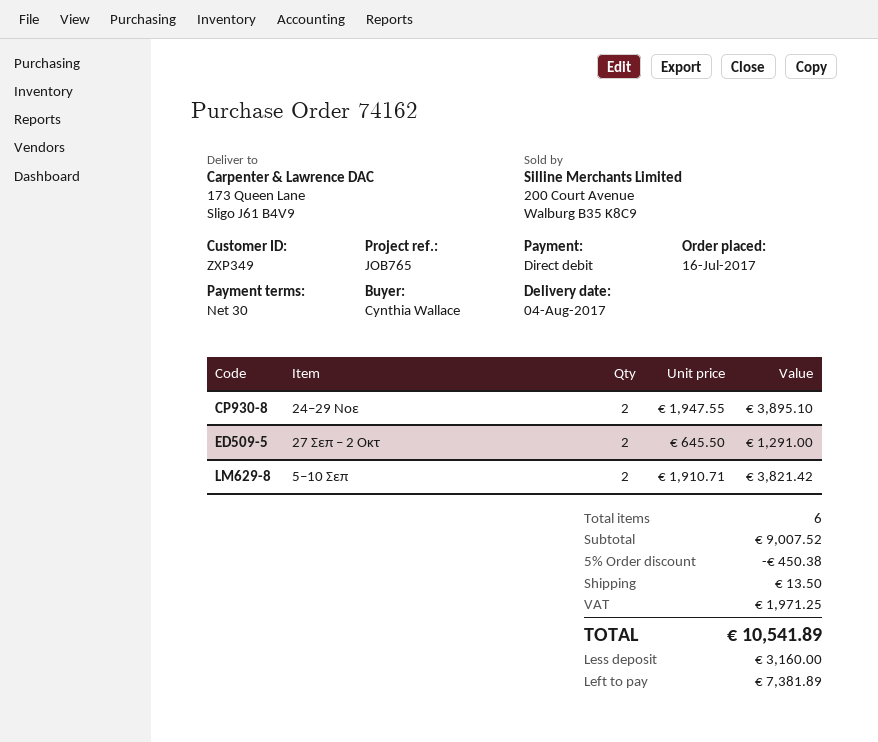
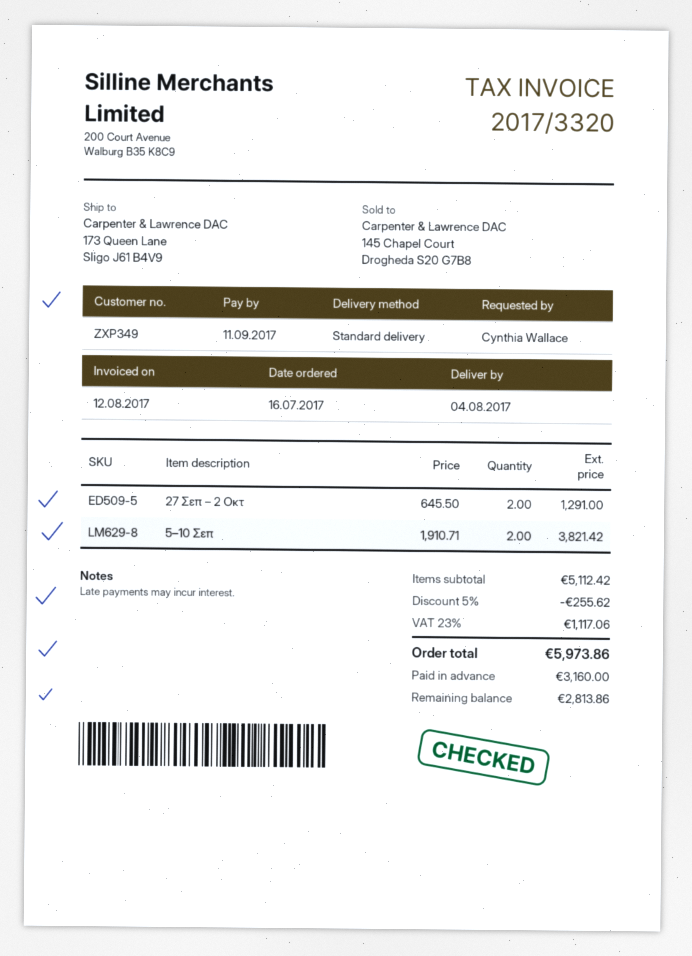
24–29 Νοε: 2 x 1947.55 = 3895.10 -> none
subtotal: 9007.52 -> 5112.42
discount: 5% = 450.38 -> 5% = 255.62
shipping: 13.50 -> none
tax: 1971.25 -> 1117.06
total: 10541.89 -> 5973.86
balance: 7381.89 -> 2813.86

